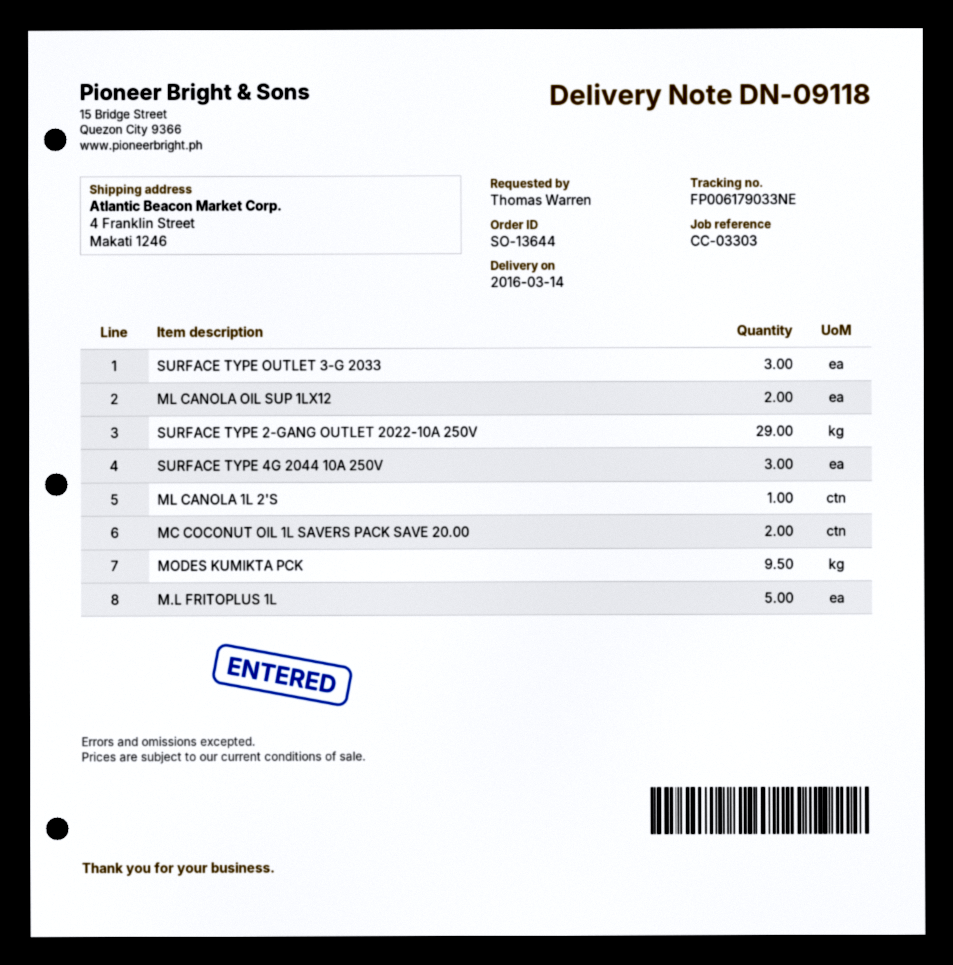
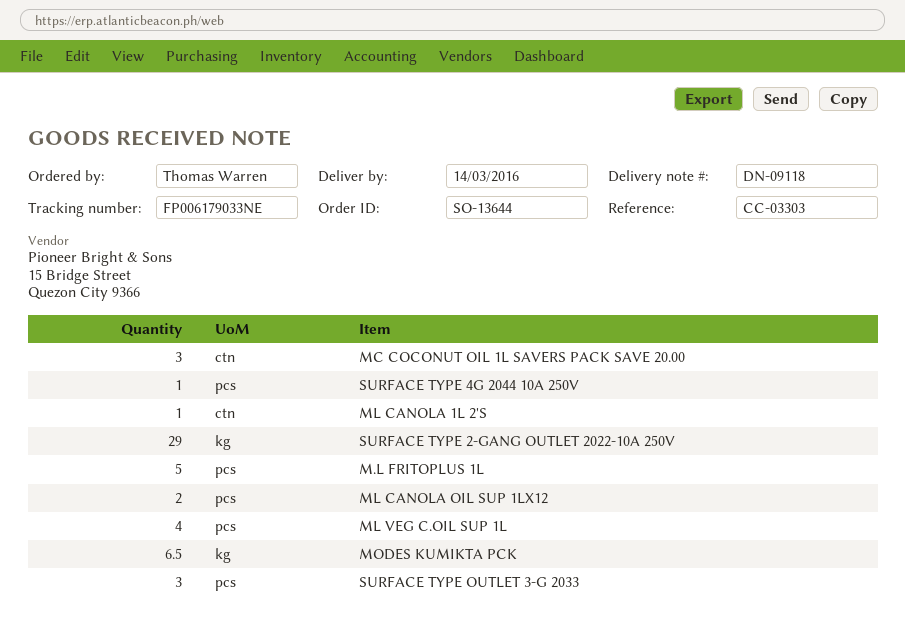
SURFACE TYPE 4G 2044 10A 250V: 3 -> 1
MC COCONUT OIL 1L SAVERS PACK SAVE 20.00: 2 -> 3
MODES KUMIKTA PCK: 9.5 -> 6.5
ML VEG C.OIL SUP 1L: none -> 4

